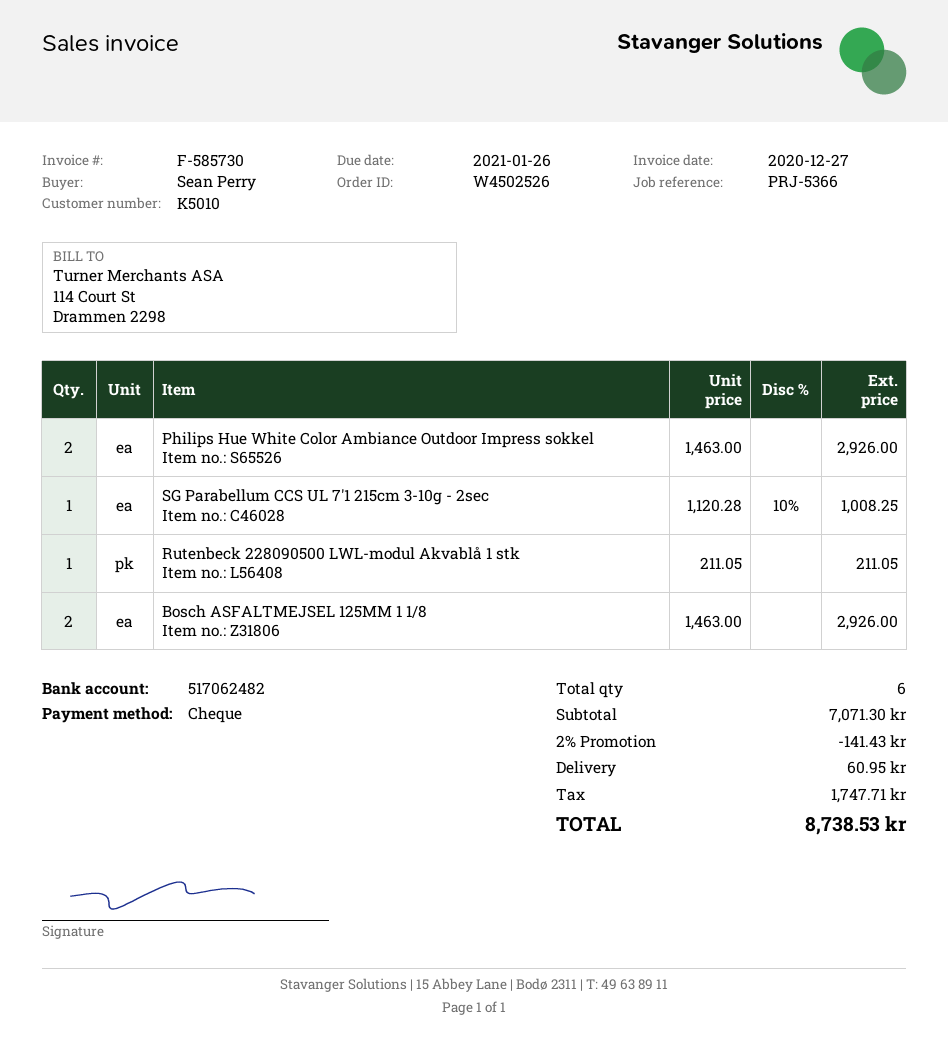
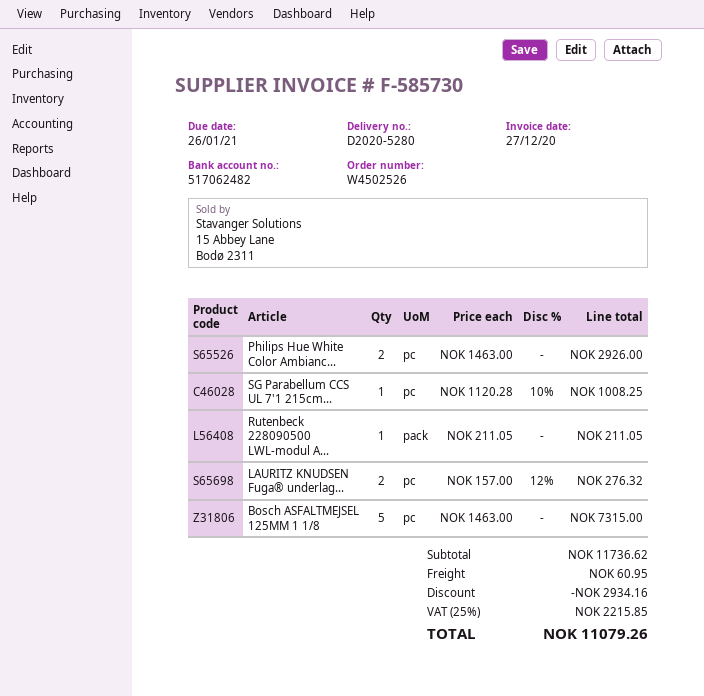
Bosch ASFALTMEJSEL 125MM 1 1/8: 2 x 1463.00 = 2926.00 -> 5 x 1463.00 = 7315.00
LAURITZ KNUDSEN Fuga® underlag...: none -> 2 x 157.00 - 12% = 276.32
subtotal: 7071.30 -> 11736.62
discount: 141.43 -> 2934.16
tax: 1747.71 -> 2215.85
total: 8738.53 -> 11079.26

